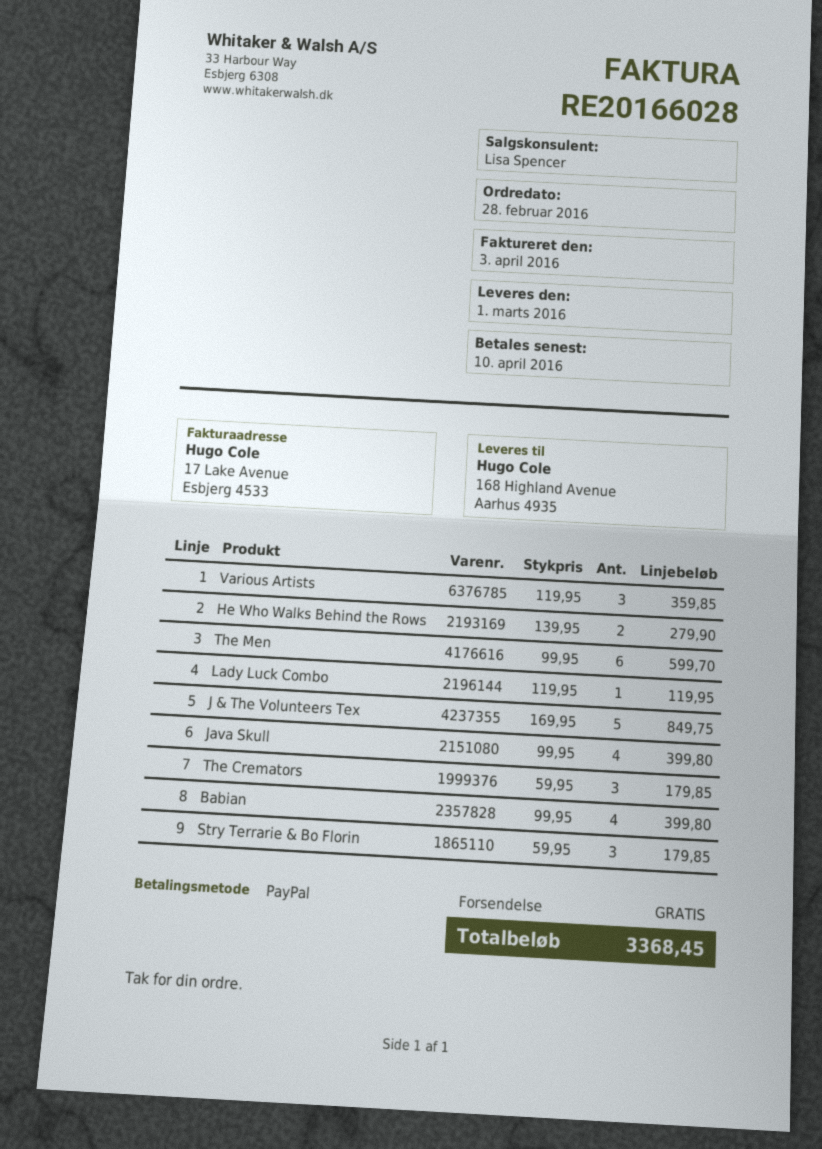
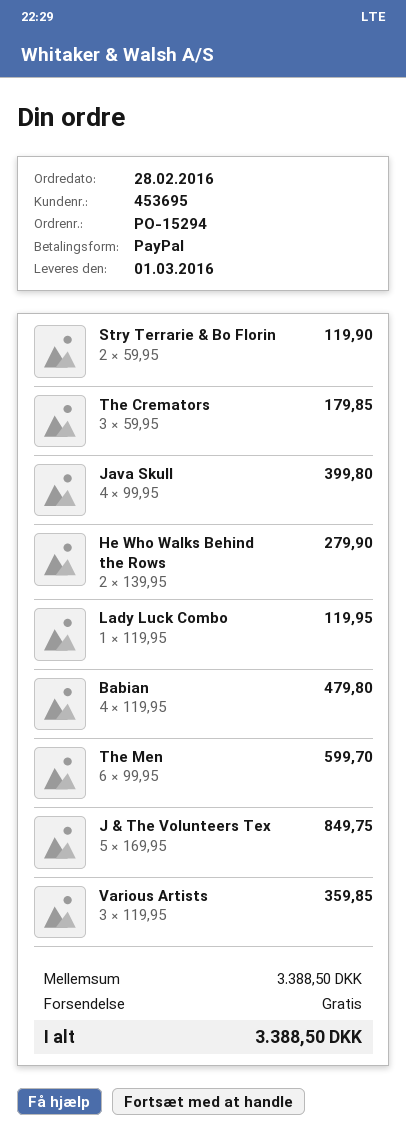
Babian: 4 x 99.95 = 399.80 -> 4 x 119.95 = 479.80
Stry Terrarie & Bo Florin: 3 x 59.95 = 179.85 -> 2 x 59.95 = 119.90
total: 3368.45 -> 3388.50

